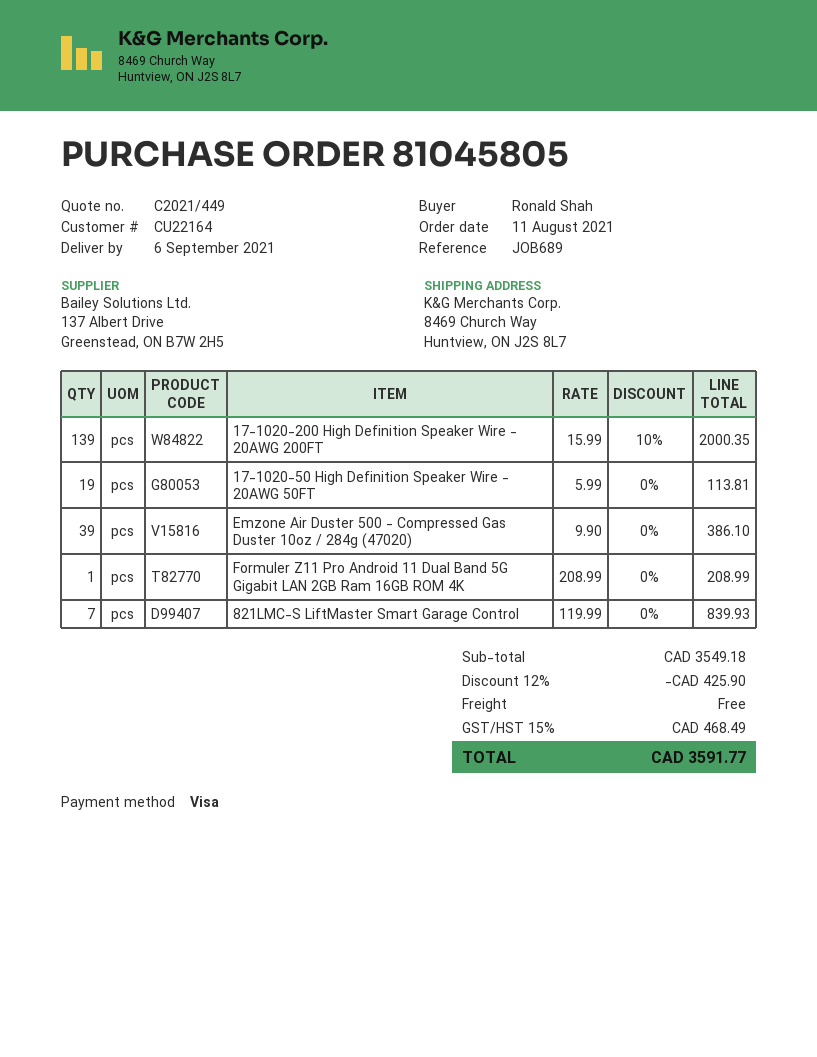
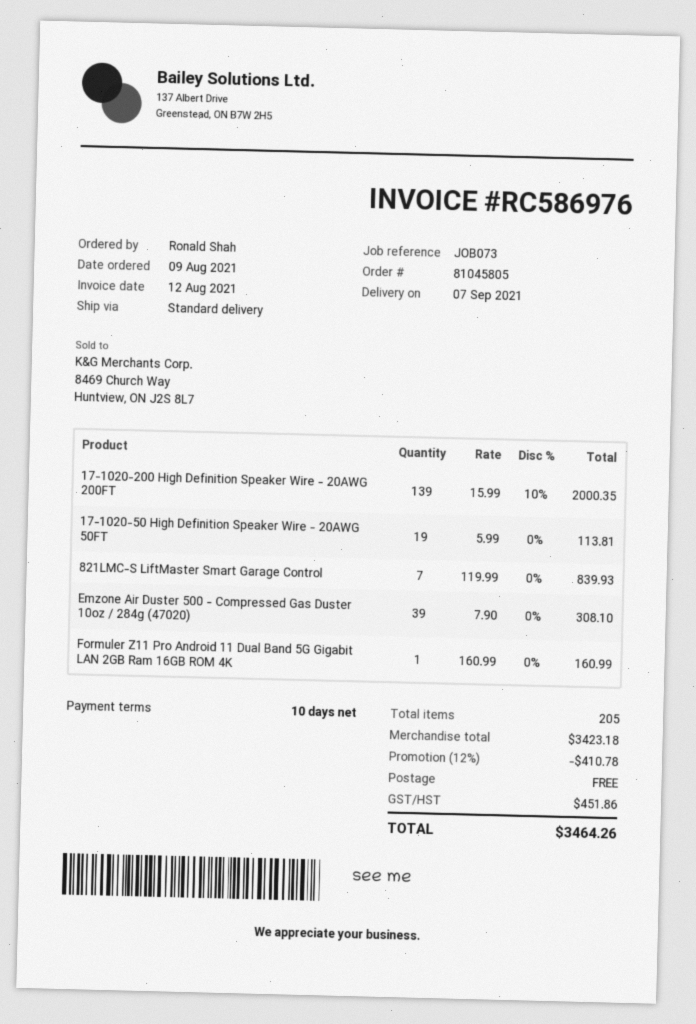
order date: 2021-08-11 -> 2021-08-09
delivery date: 2021-09-06 -> 2021-09-07
reference: JOB689 -> JOB073
Emzone Air Duster 500 - Compressed Gas Duster 10oz / 284g (47020): 39 x 9.90 = 386.10 -> 39 x 7.90 = 308.10
Formuler Z11 Pro Android 11 Dual Band 5G Gigabit LAN 2GB Ram 16GB ROM 4K: 1 x 208.99 = 208.99 -> 1 x 160.99 = 160.99
subtotal: 3549.18 -> 3423.18
discount: 12% = 425.90 -> 12% = 410.78
tax: 468.49 -> 451.86
total: 3591.77 -> 3464.26

